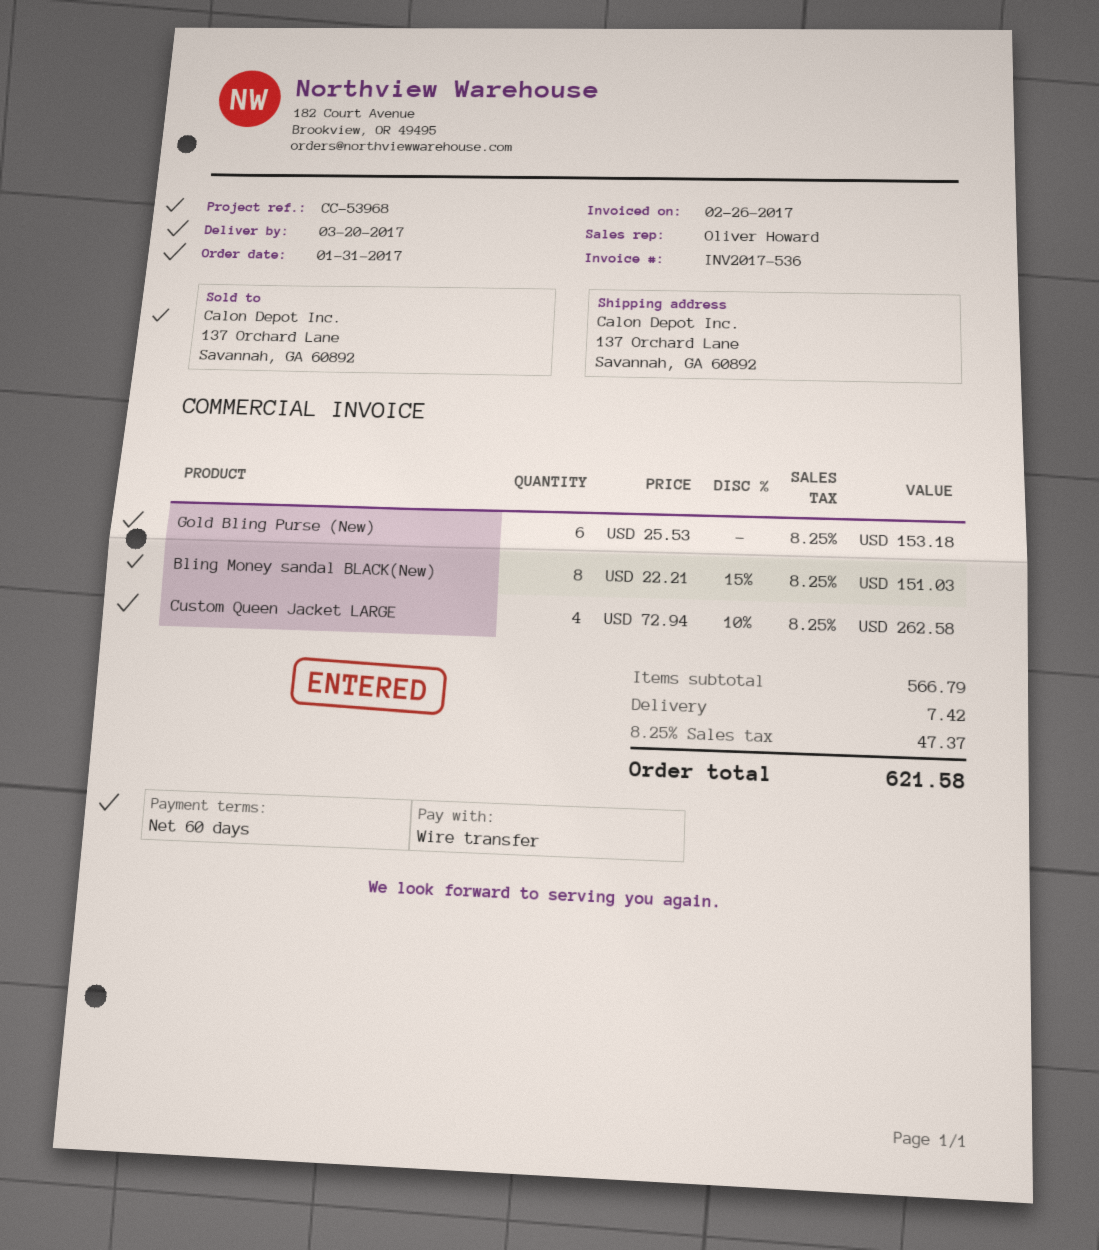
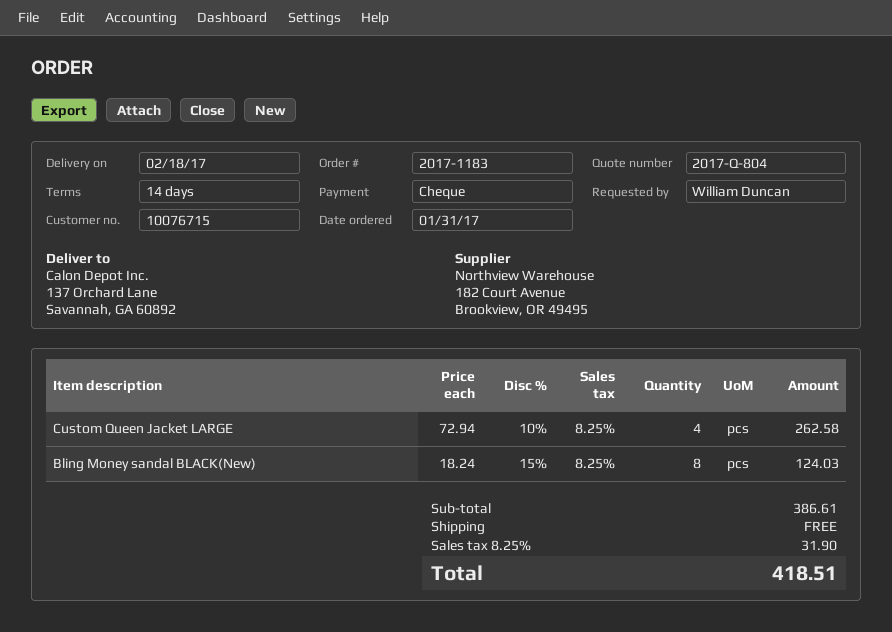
delivery date: 2017-03-20 -> 2017-02-18
payment terms: 60 days -> 14 days
payment method: bank transfer -> cheque
Gold Bling Purse (New): 6 x 25.53 = 153.18 -> none
Bling Money sandal BLACK(New): 8 x 22.21 - 15% = 151.03 -> 8 x 18.24 - 15% = 124.03
subtotal: 566.79 -> 386.61
shipping: 7.42 -> 0.00
tax: 8.25% = 47.37 -> 8.25% = 31.90
total: 621.58 -> 418.51

